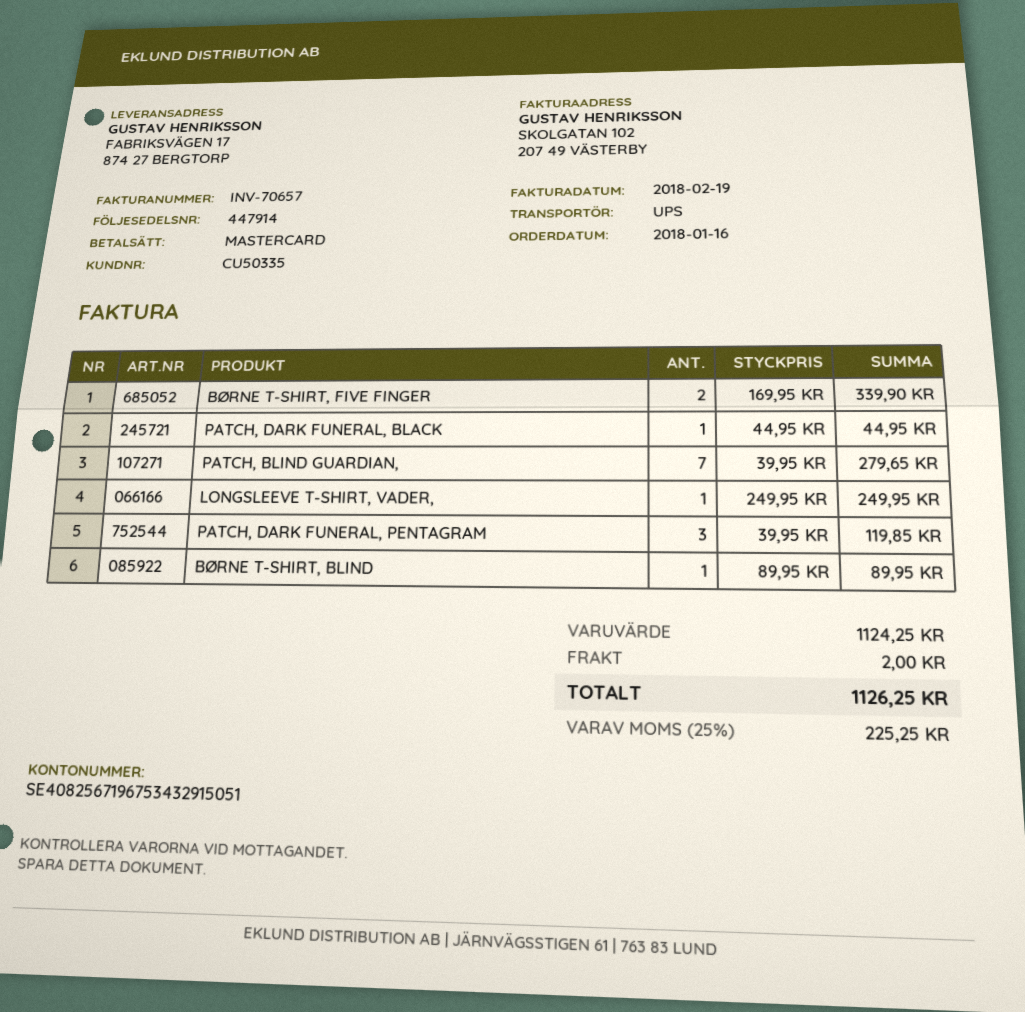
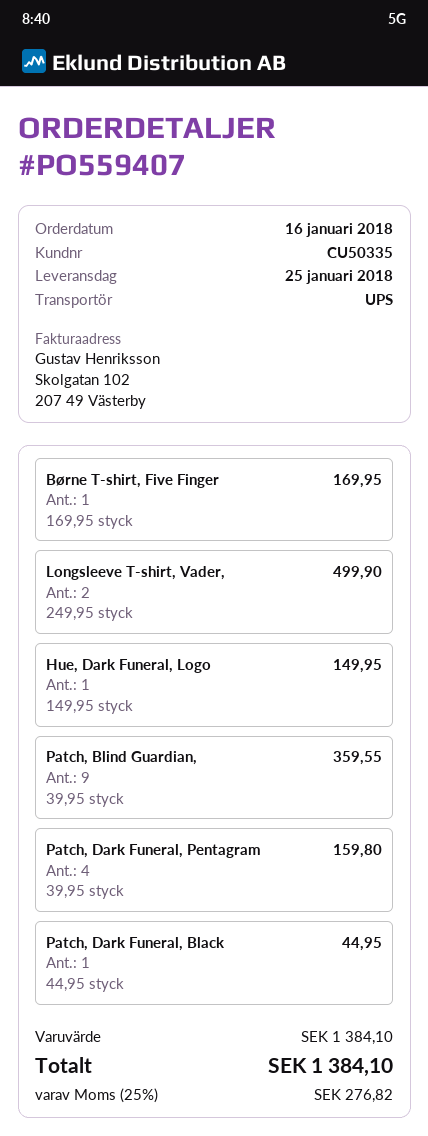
BØRNE T-SHIRT, FIVE FINGER: 2 x 169.95 = 339.90 -> 1 x 169.95 = 169.95
PATCH, BLIND GUARDIAN,: 7 x 39.95 = 279.65 -> 9 x 39.95 = 359.55
LONGSLEEVE T-SHIRT, VADER,: 1 x 249.95 = 249.95 -> 2 x 249.95 = 499.90
PATCH, DARK FUNERAL, PENTAGRAM: 3 x 39.95 = 119.85 -> 4 x 39.95 = 159.80
BØRNE T-SHIRT, BLIND: 1 x 89.95 = 89.95 -> none
Hue, Dark Funeral, Logo: none -> 1 x 149.95 = 149.95
subtotal: 1124.25 -> 1384.10
shipping: 2.00 -> none
tax: 25% = 225.25 -> 25% = 276.82
total: 1126.25 -> 1384.10

